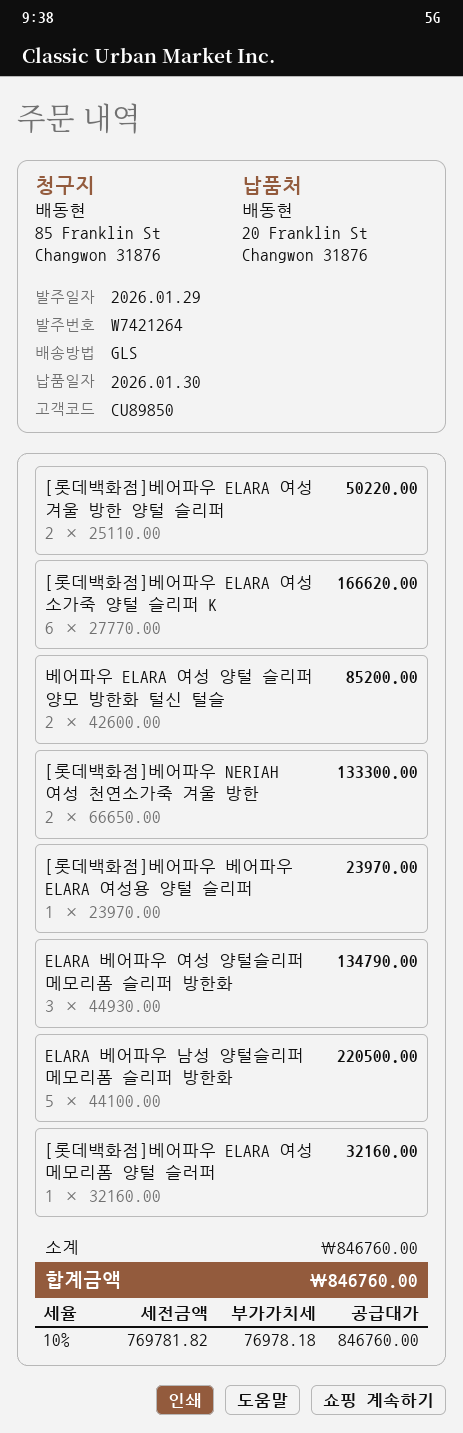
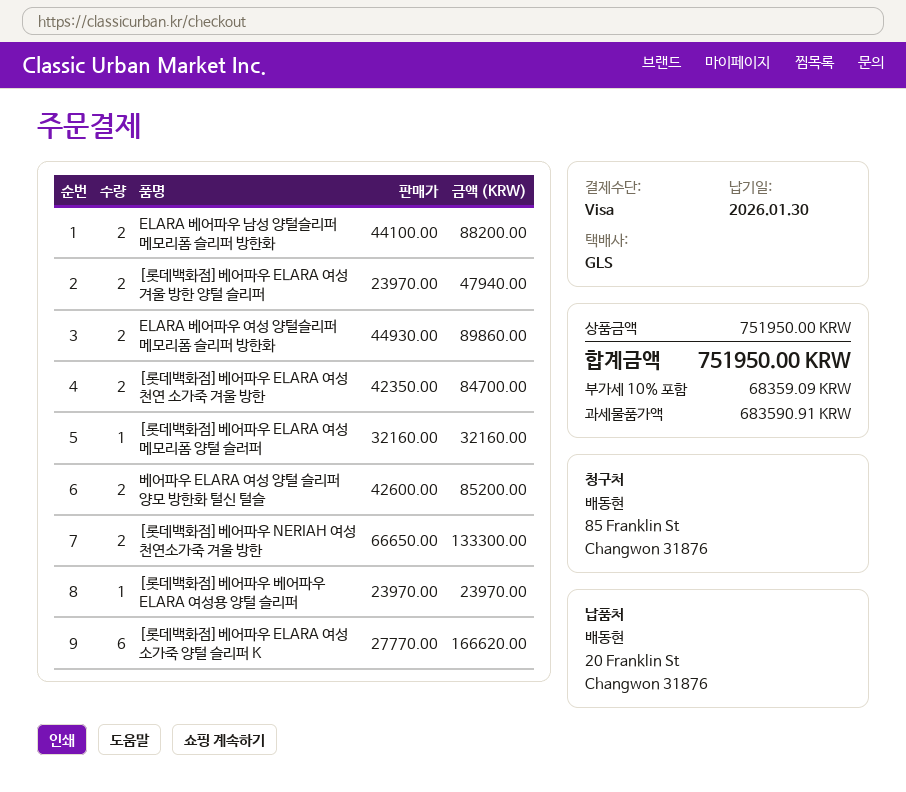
[롯데백화점]베어파우 ELARA 여성 겨울 방한 양털 슬리퍼: 2 x 25110.00 = 50220.00 -> 2 x 23970.00 = 47940.00
ELARA 베어파우 여성 양털슬리퍼 메모리폼 슬리퍼 방한화: 3 x 44930.00 = 134790.00 -> 2 x 44930.00 = 89860.00
ELARA 베어파우 남성 양털슬리퍼 메모리폼 슬리퍼 방한화: 5 x 44100.00 = 220500.00 -> 2 x 44100.00 = 88200.00
[롯데백화점]베어파우 ELARA 여성 천연 소가죽 겨울 방한: none -> 2 x 42350.00 = 84700.00
subtotal: 846760.00 -> 751950.00
net: 769781.82 -> 683590.91
tax: 10% = 76978.18 -> 10% = 68359.09
total: 846760.00 -> 751950.00

